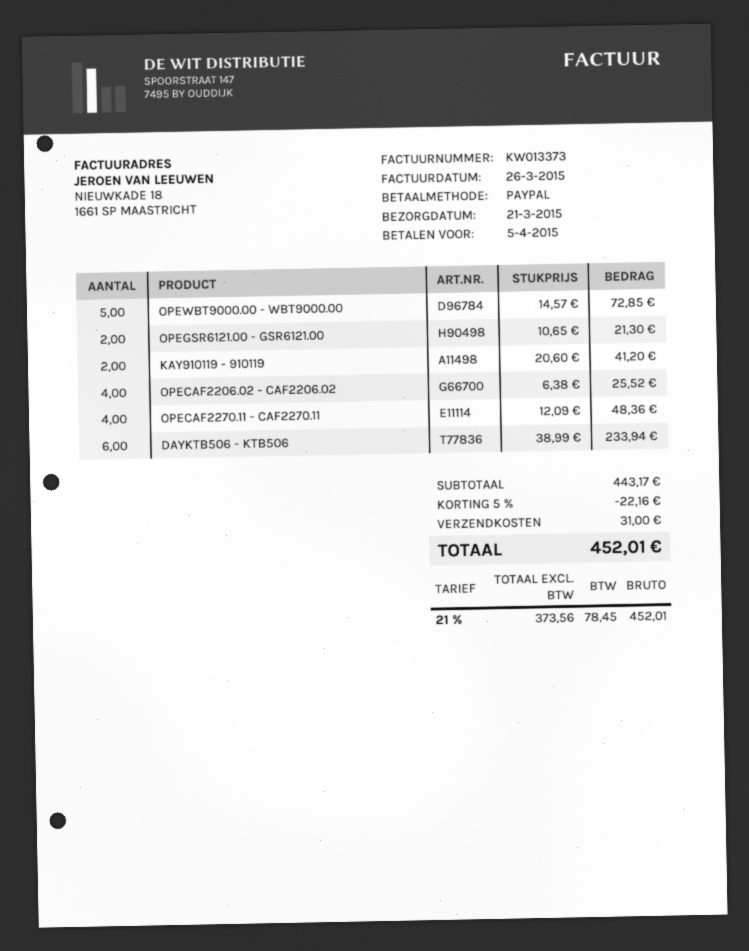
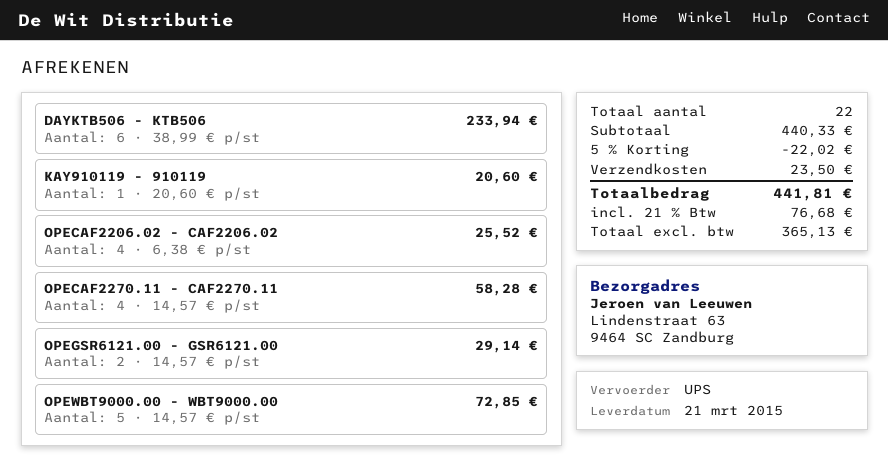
OPEGSR6121.00 - GSR6121.00: 2 x 10.65 = 21.30 -> 2 x 14.57 = 29.14
KAY910119 - 910119: 2 x 20.60 = 41.20 -> 1 x 20.60 = 20.60
OPECAF2270.11 - CAF2270.11: 4 x 12.09 = 48.36 -> 4 x 14.57 = 58.28
subtotal: 443.17 -> 440.33
discount: 5% = 22.16 -> 5% = 22.02
shipping: 31.00 -> 23.50
net: 373.56 -> 365.13
tax: 21% = 78.45 -> 21% = 76.68
total: 452.01 -> 441.81

